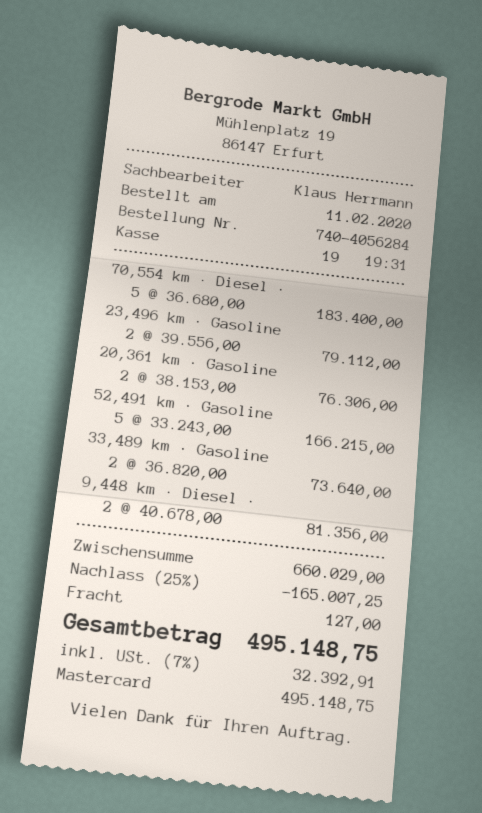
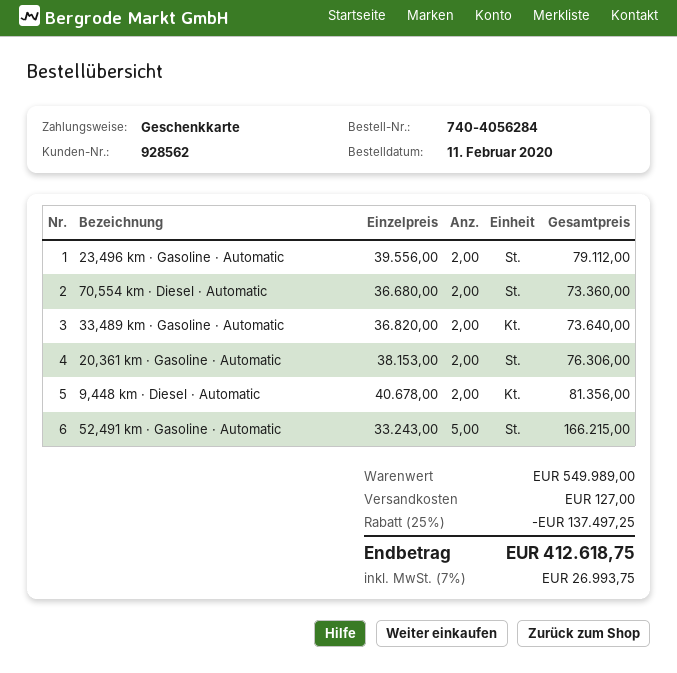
payment method: Mastercard -> gift card
70,554 km · Diesel ·: 5 x 36680.00 = 183400.00 -> 2 x 36680.00 = 73360.00
subtotal: 660029.00 -> 549989.00
discount: 25% = 165007.25 -> 25% = 137497.25
tax: 7% = 32392.91 -> 7% = 26993.75
total: 495148.75 -> 412618.75

